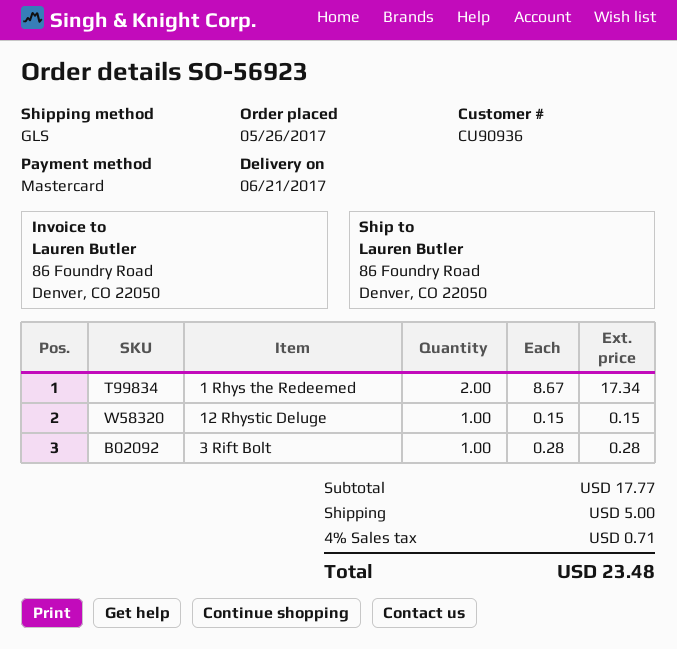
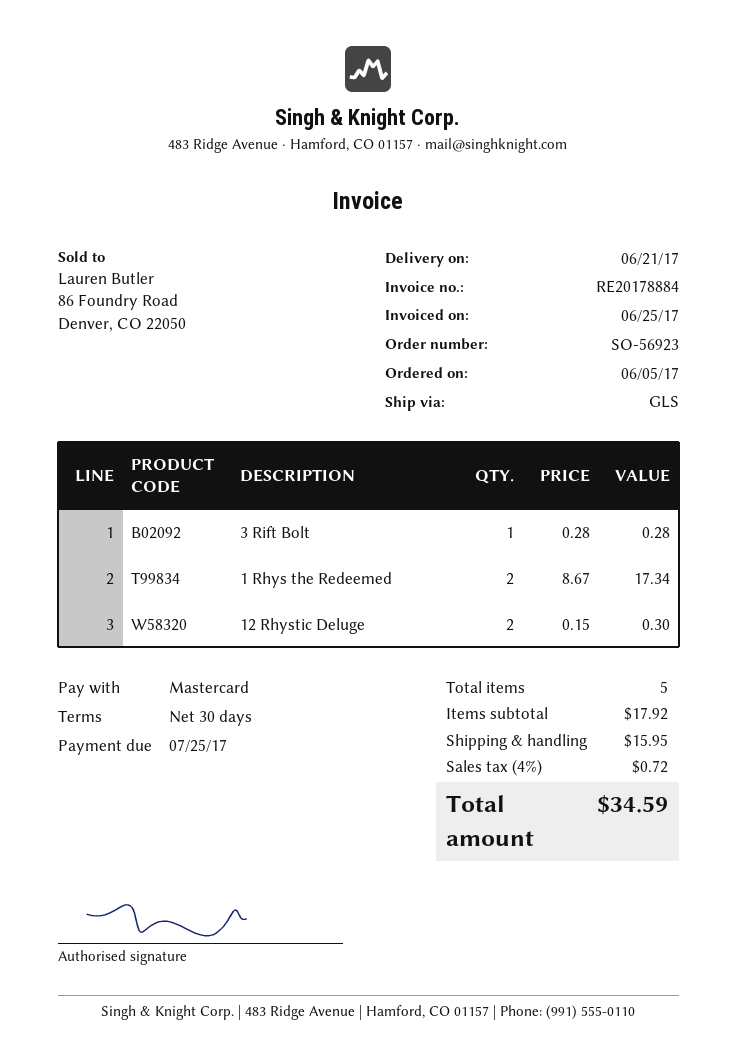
order date: 2017-05-26 -> 2017-06-05
12 Rhystic Deluge: 1 x 0.15 = 0.15 -> 2 x 0.15 = 0.30
subtotal: 17.77 -> 17.92
shipping: 5.00 -> 15.95
tax: 4% = 0.71 -> 4% = 0.72
total: 23.48 -> 34.59

